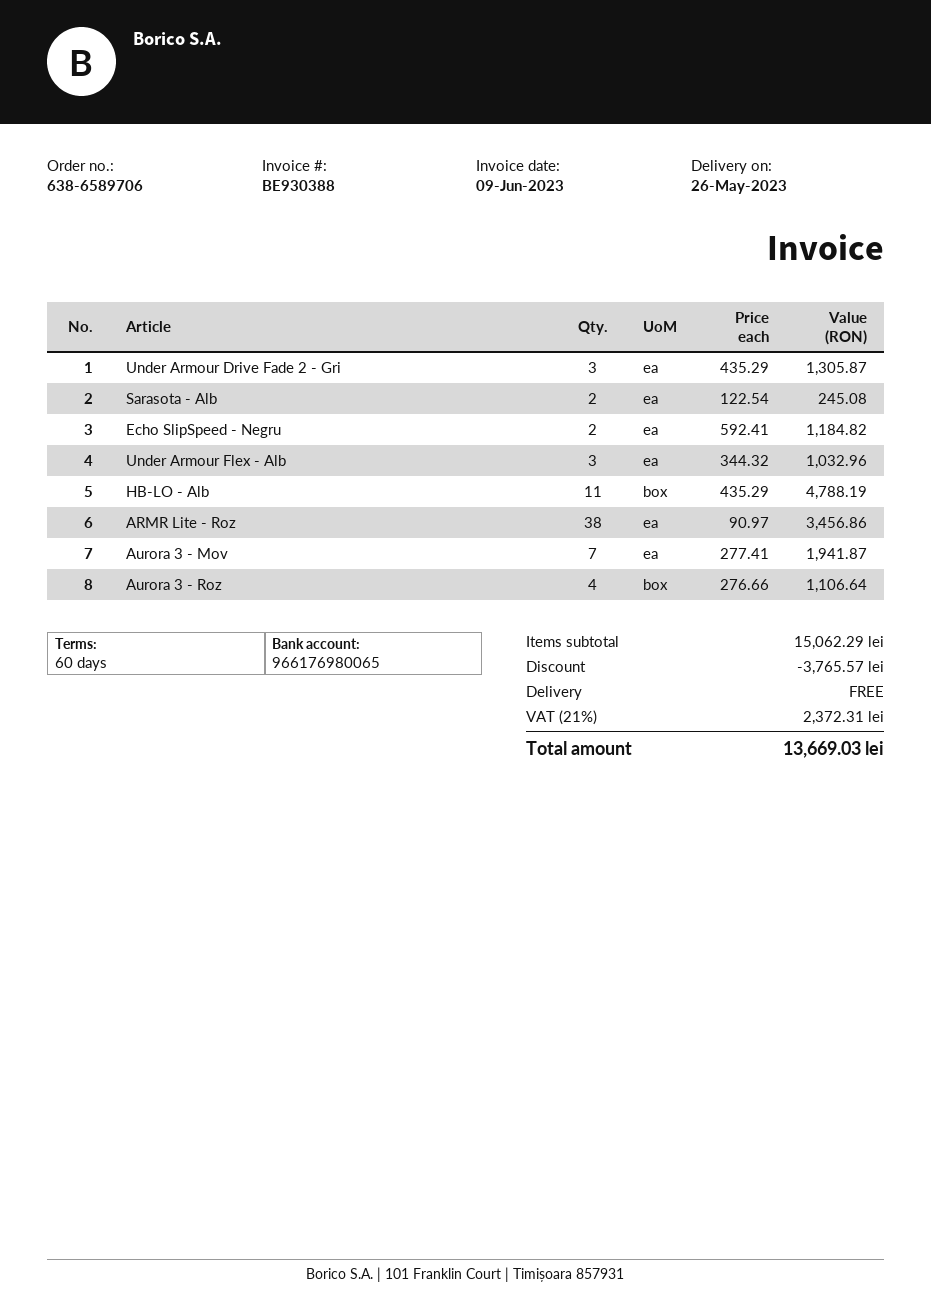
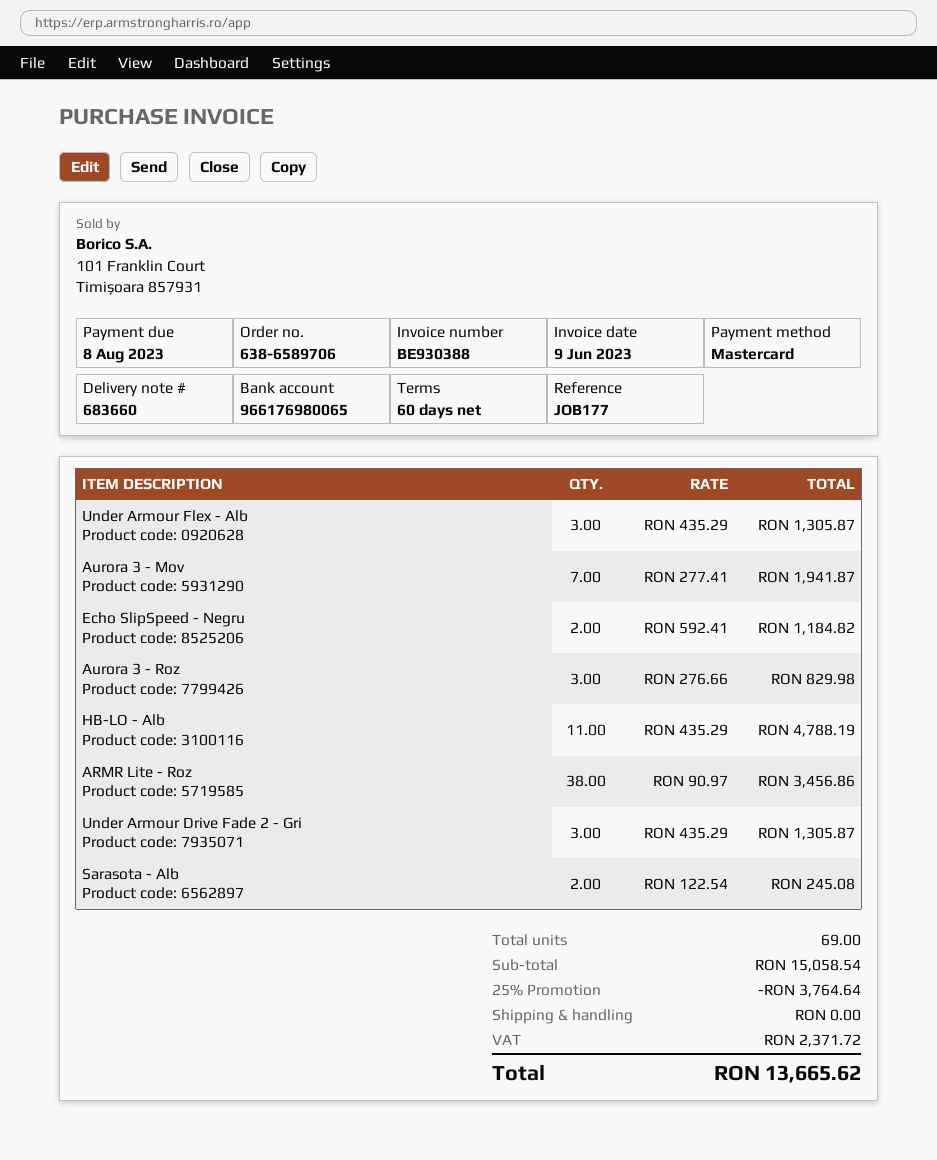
Under Armour Flex - Alb: 3 x 344.32 = 1032.96 -> 3 x 435.29 = 1305.87
Aurora 3 - Roz: 4 x 276.66 = 1106.64 -> 3 x 276.66 = 829.98
subtotal: 15062.29 -> 15058.54
discount: 3765.57 -> 3764.64
tax: 2372.31 -> 2371.72
total: 13669.03 -> 13665.62

